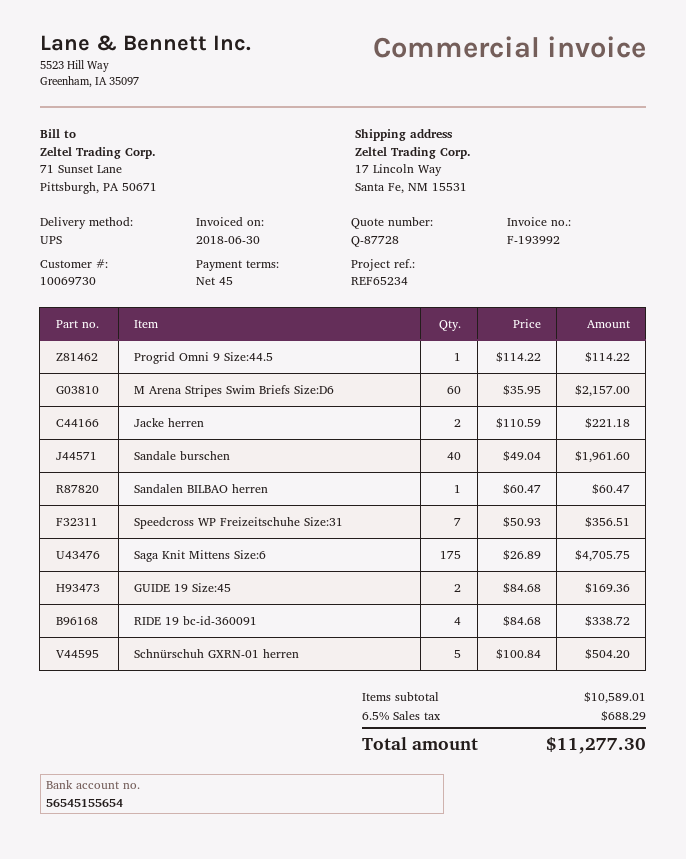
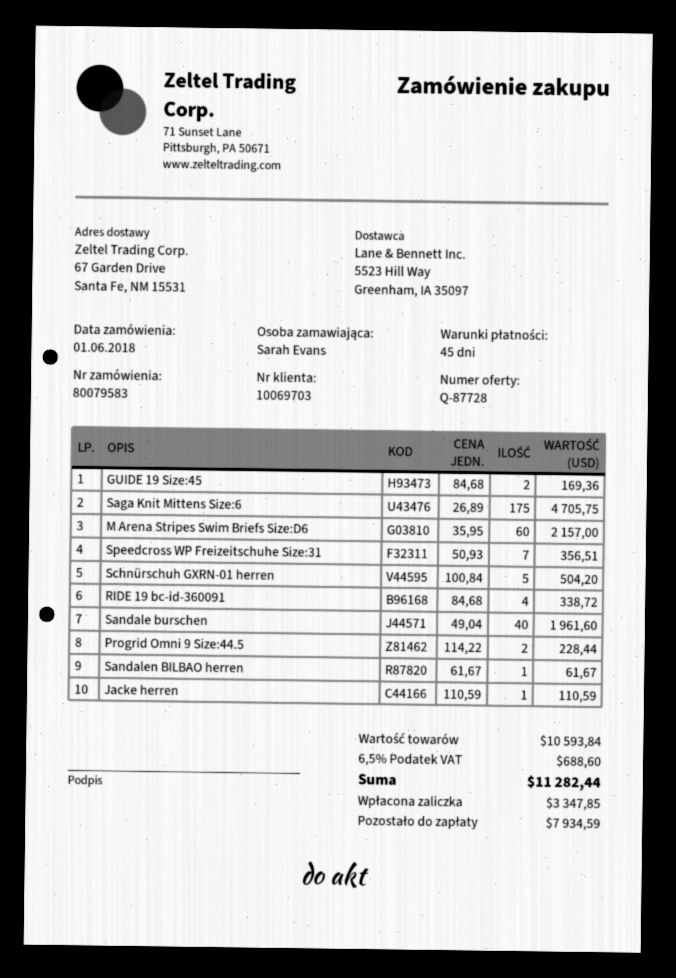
customer number: 10069730 -> 10069703
ship to: 17 Lincoln Way, Santa Fe, NM 15531 -> 67 Garden Drive, Santa Fe, NM 15531
Progrid Omni 9 Size:44.5: 1 x 114.22 = 114.22 -> 2 x 114.22 = 228.44
Jacke herren: 2 x 110.59 = 221.18 -> 1 x 110.59 = 110.59
Sandalen BILBAO herren: 1 x 60.47 = 60.47 -> 1 x 61.67 = 61.67
subtotal: 10589.01 -> 10593.84
tax: 6.5% = 688.29 -> 6.5% = 688.60
total: 11277.30 -> 11282.44

